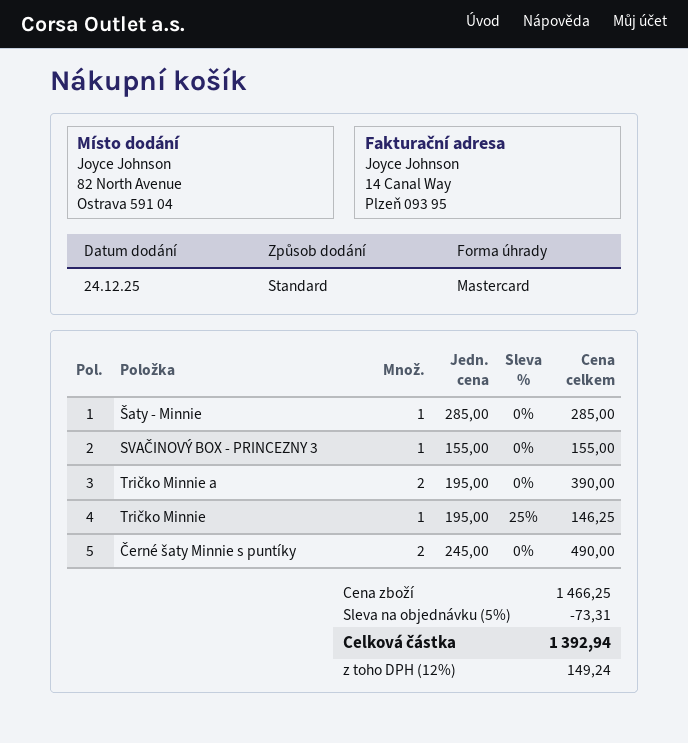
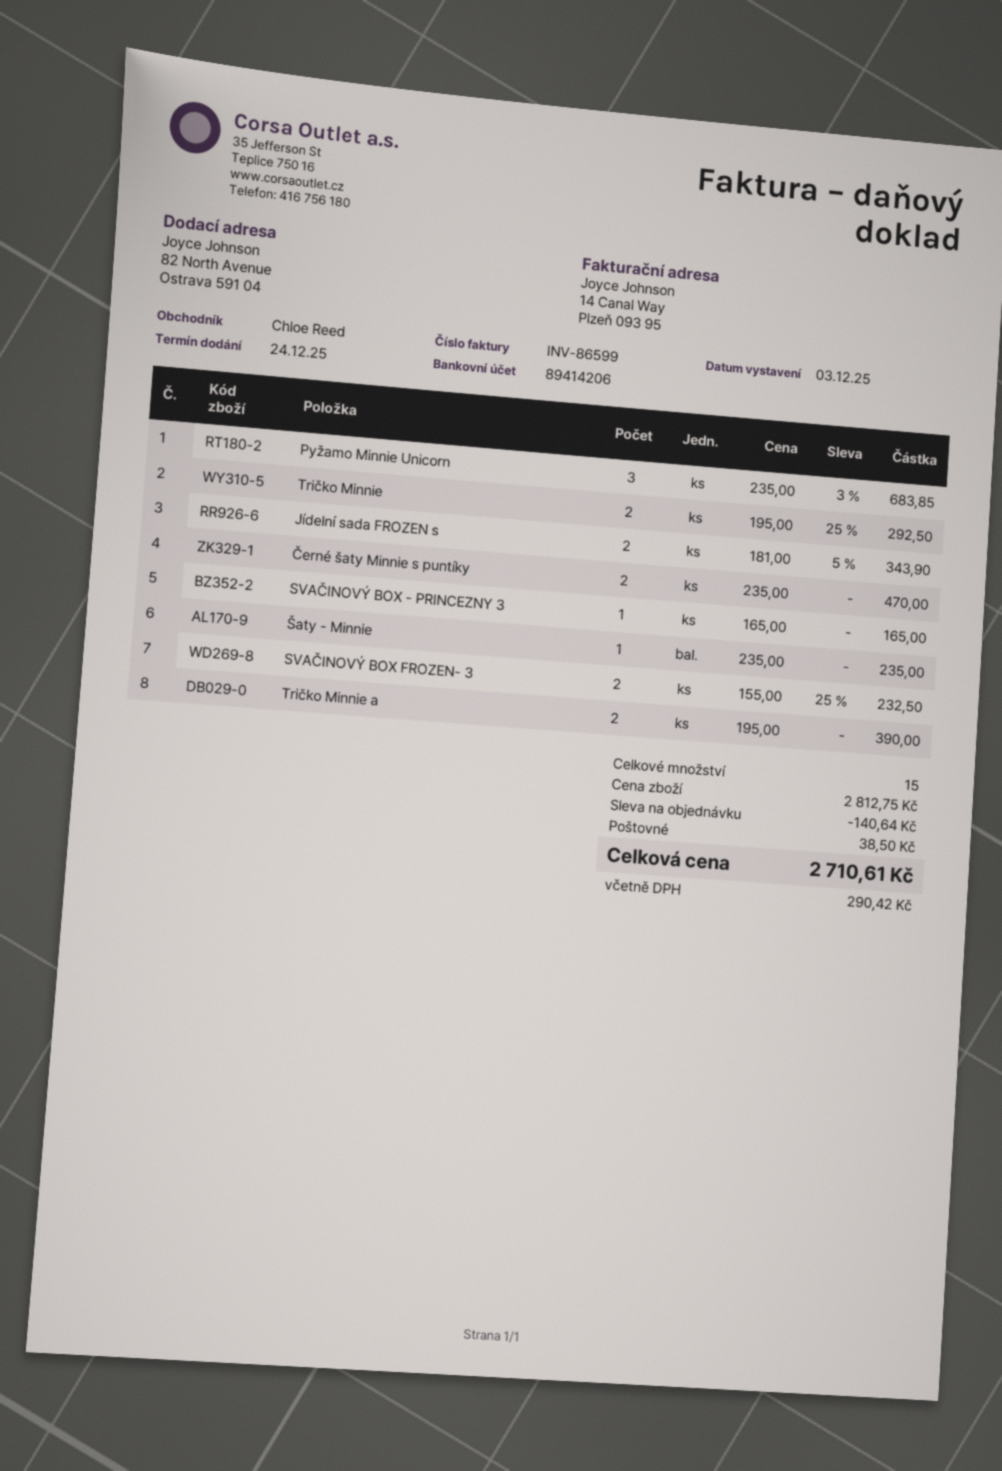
Šaty - Minnie: 1 x 285.00 = 285.00 -> 1 x 235.00 = 235.00
SVAČINOVÝ BOX - PRINCEZNY 3: 1 x 155.00 = 155.00 -> 1 x 165.00 = 165.00
Tričko Minnie: 1 x 195.00 - 25% = 146.25 -> 2 x 195.00 - 25% = 292.50
Černé šaty Minnie s puntíky: 2 x 245.00 = 490.00 -> 2 x 235.00 = 470.00
Pyžamo Minnie Unicorn: none -> 3 x 235.00 - 3% = 683.85
Jídelní sada FROZEN s: none -> 2 x 181.00 - 5% = 343.90
SVAČINOVÝ BOX FROZEN- 3: none -> 2 x 155.00 - 25% = 232.50
subtotal: 1466.25 -> 2812.75
discount: 73.31 -> 140.64
shipping: none -> 38.50
tax: 149.24 -> 290.42
total: 1392.94 -> 2710.61

